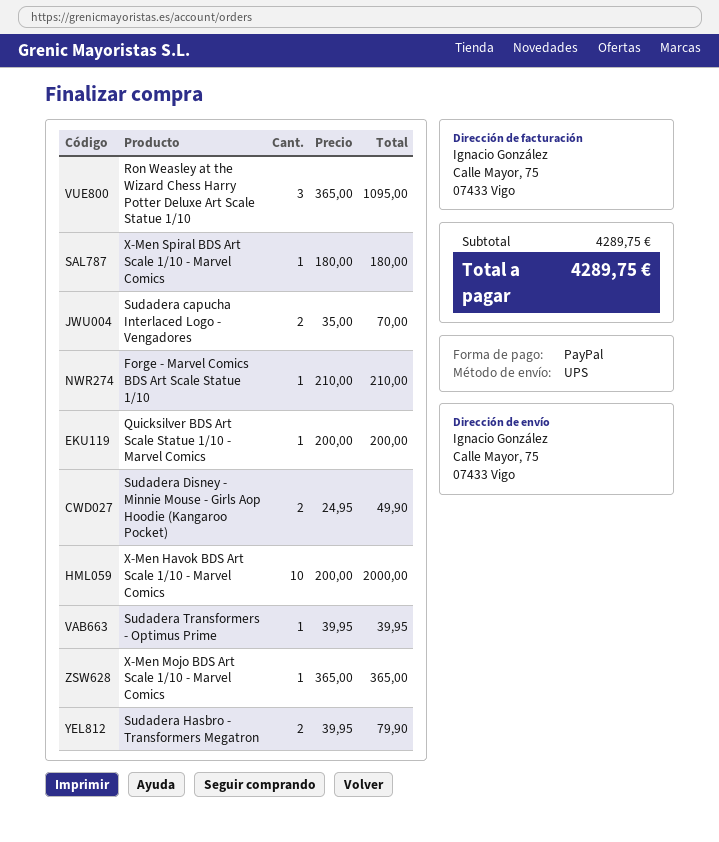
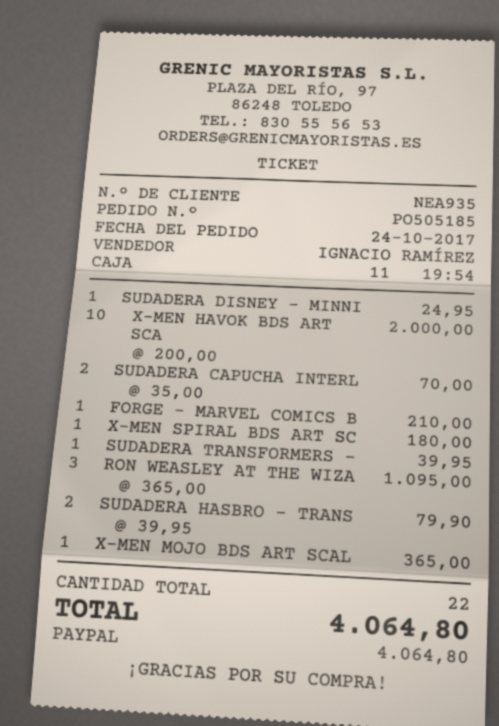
Quicksilver BDS Art Scale Statue 1/10 - Marvel Comics: 1 x 200.00 = 200.00 -> none
Sudadera Disney - Minnie Mouse - Girls Aop Hoodie (Kangaroo Pocket): 2 x 24.95 = 49.90 -> 1 x 24.95 = 24.95
total: 4289.75 -> 4064.80

